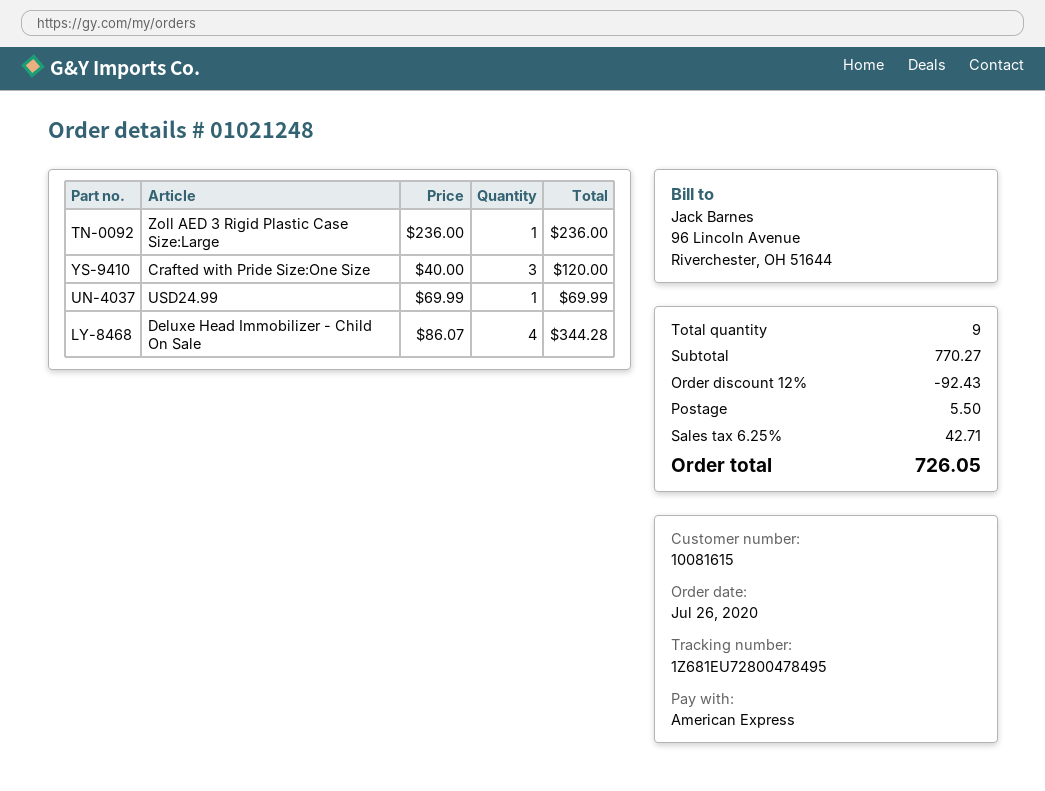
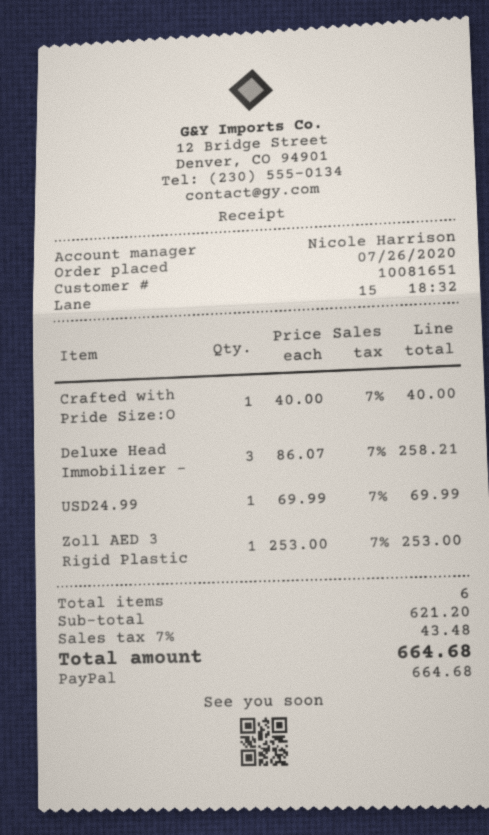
customer number: 10081615 -> 10081651
payment method: American Express -> PayPal
Zoll AED 3 Rigid Plastic Case Size:Large: 1 x 236.00 = 236.00 -> 1 x 253.00 = 253.00
Crafted with Pride Size:One Size: 3 x 40.00 = 120.00 -> 1 x 40.00 = 40.00
Deluxe Head Immobilizer - Child On Sale: 4 x 86.07 = 344.28 -> 3 x 86.07 = 258.21
total quantity: 9 -> 6
subtotal: 770.27 -> 621.20
discount: 12% = 92.43 -> none
shipping: 5.50 -> none
tax: 6.25% = 42.71 -> 7% = 43.48
total: 726.05 -> 664.68

